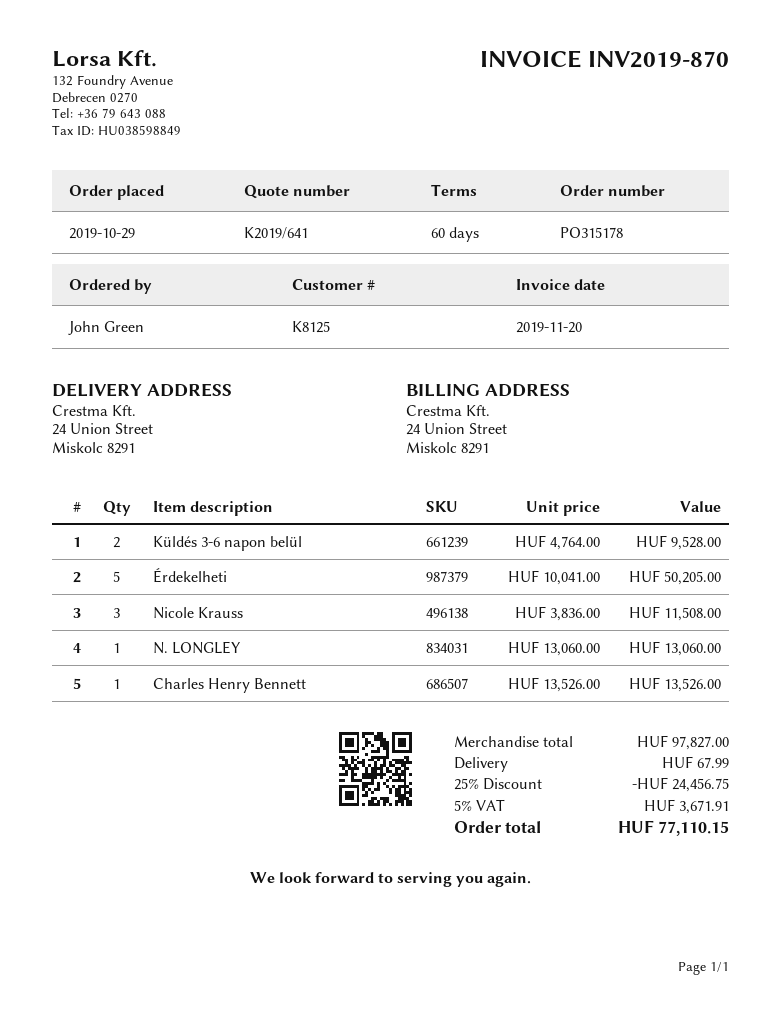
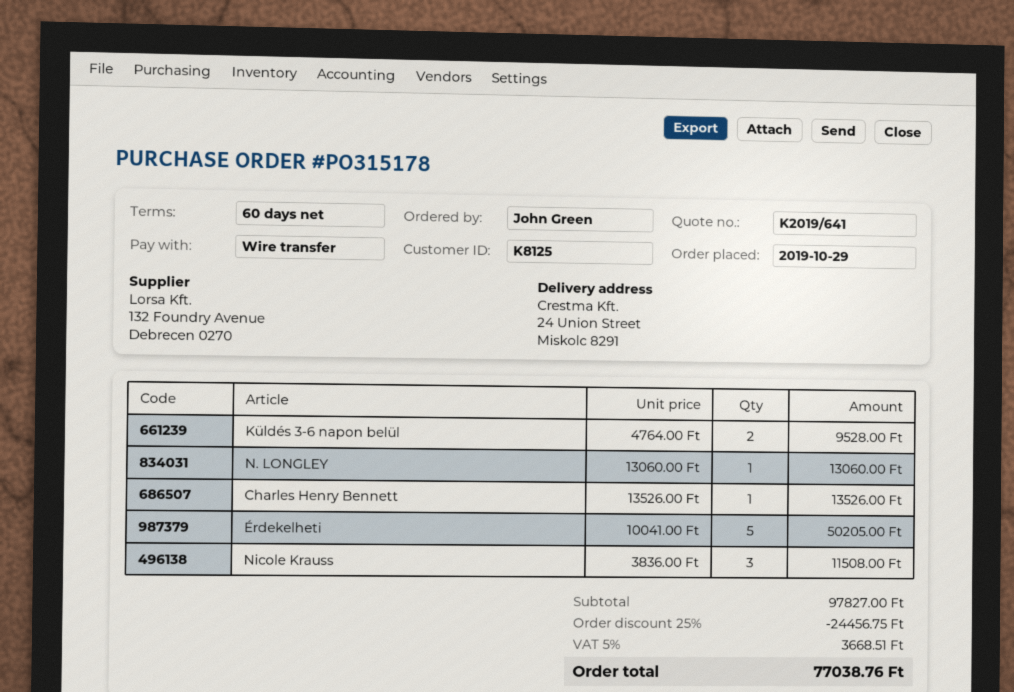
shipping: 67.99 -> none
tax: 5% = 3671.91 -> 5% = 3668.51
total: 77110.15 -> 77038.76

